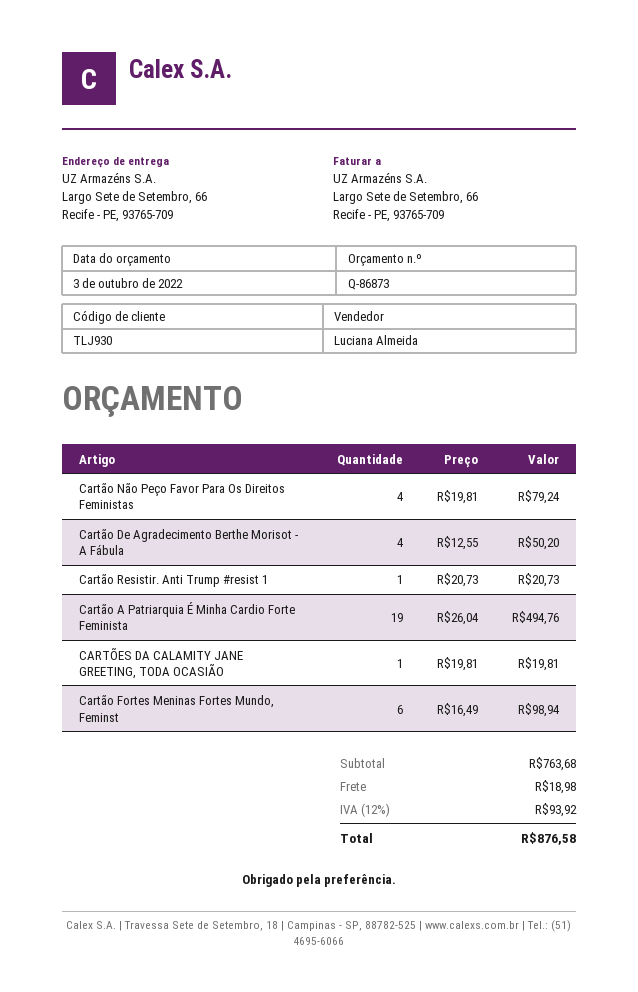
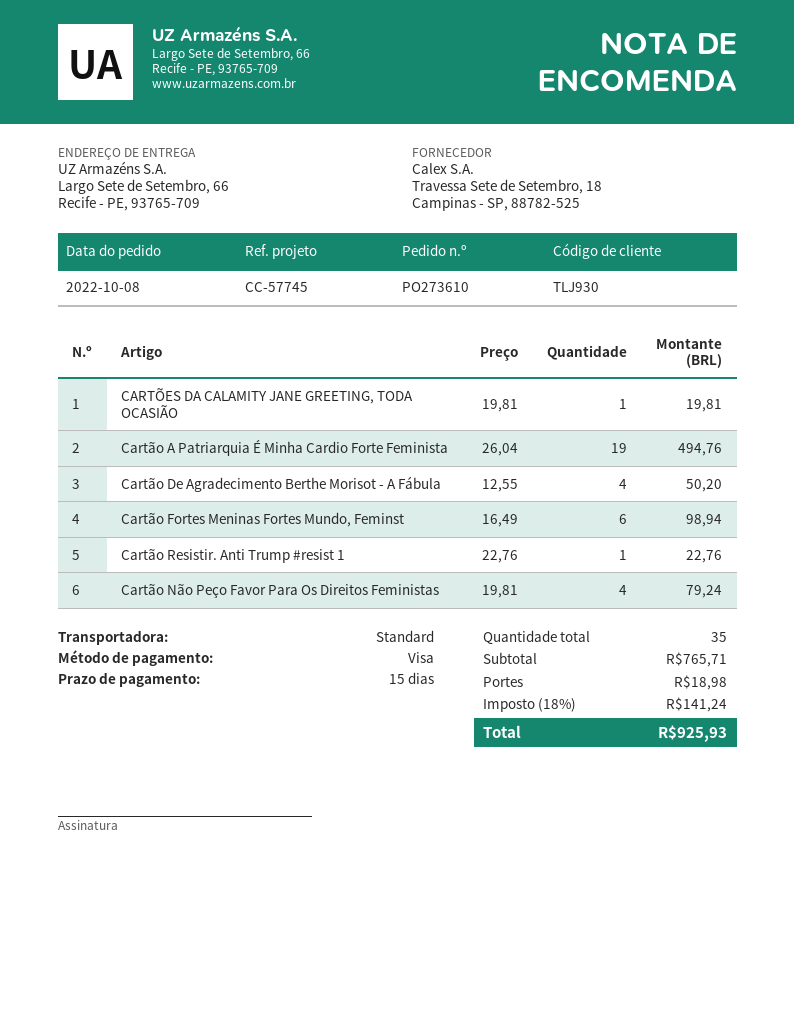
Cartão Resistir. Anti Trump #resist 1: 1 x 20.73 = 20.73 -> 1 x 22.76 = 22.76
subtotal: 763.68 -> 765.71
tax: 12% = 93.92 -> 18% = 141.24
total: 876.58 -> 925.93

